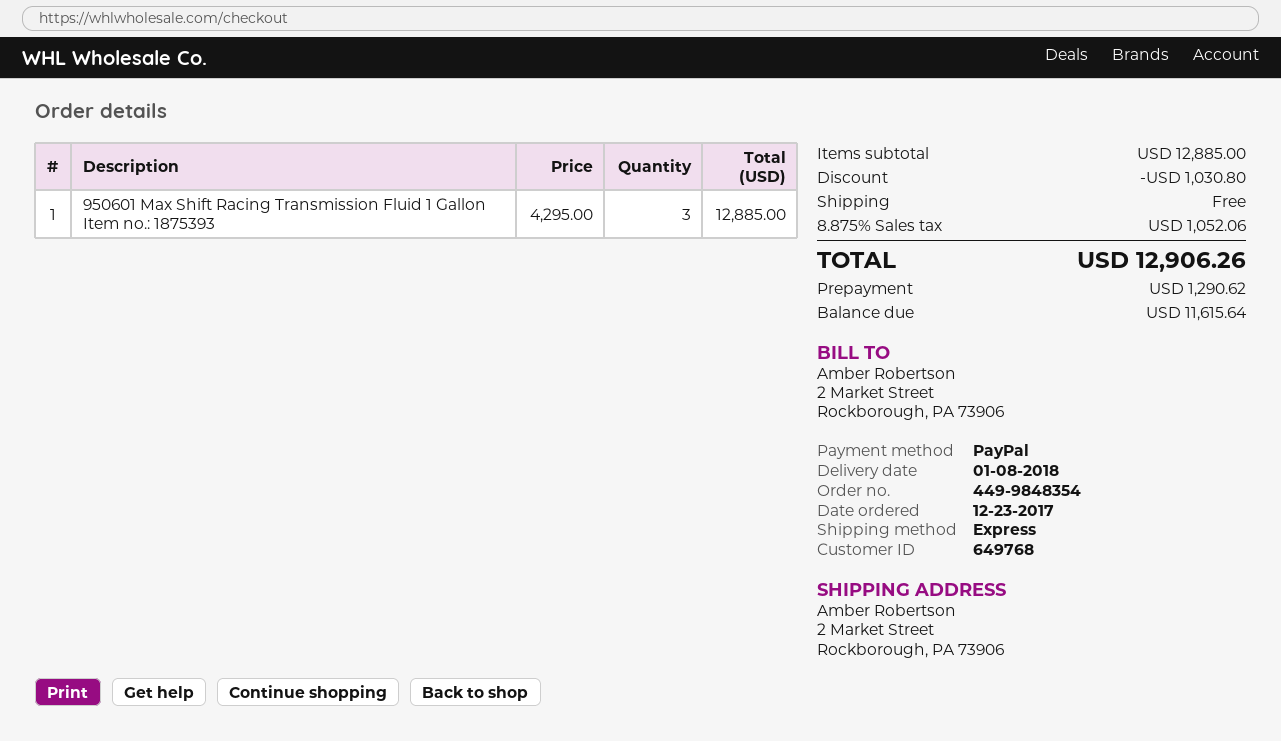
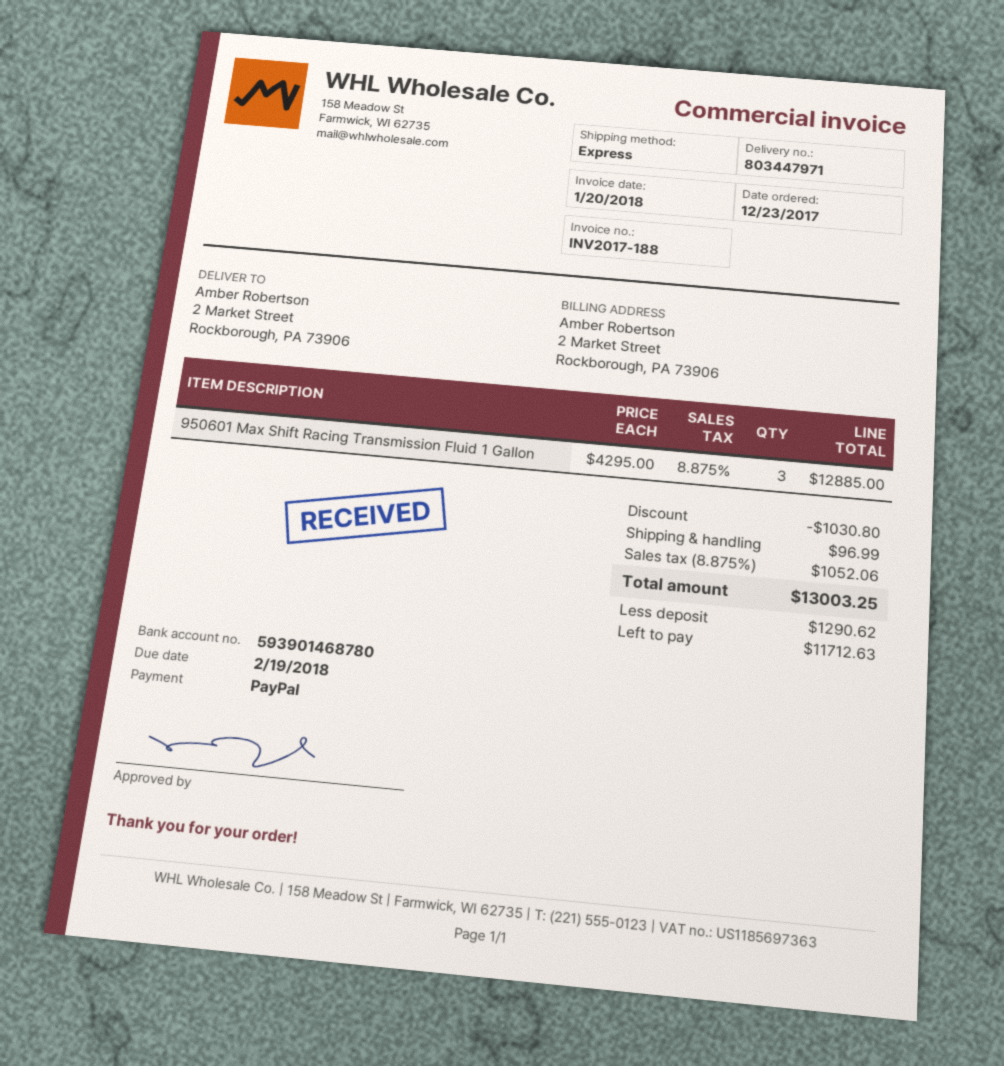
shipping: 0.00 -> 96.99
total: 12906.26 -> 13003.25
balance: 11615.64 -> 11712.63

